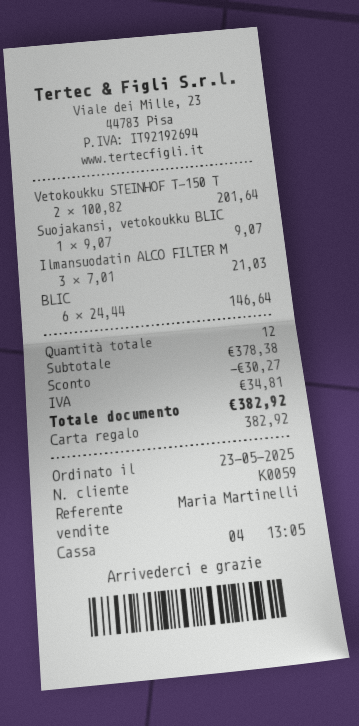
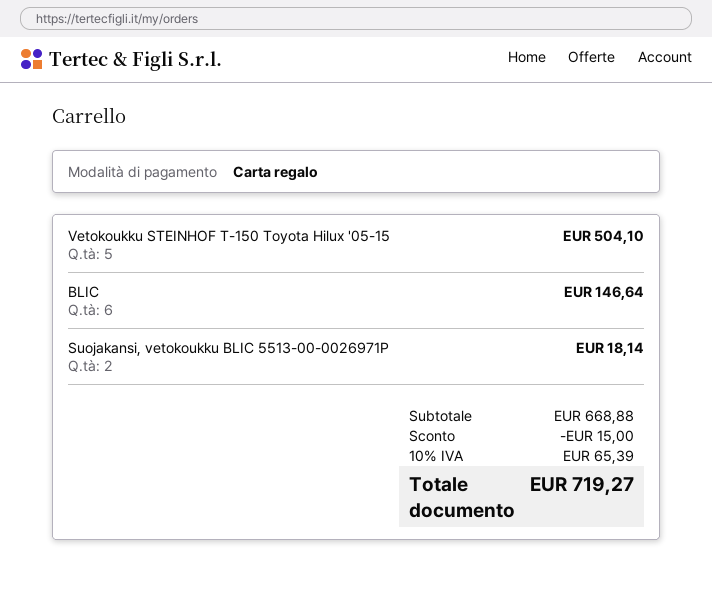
Vetokoukku STEINHOF T-150 T: 2 for 201.64 -> 5 for 504.10
Suojakansi, vetokoukku BLIC: 1 for 9.07 -> 2 for 18.14
Ilmansuodatin ALCO FILTER M: 3 for 21.03 -> none
subtotal: 378.38 -> 668.88
discount: 30.27 -> 15.00
tax: 34.81 -> 65.39
total: 382.92 -> 719.27

